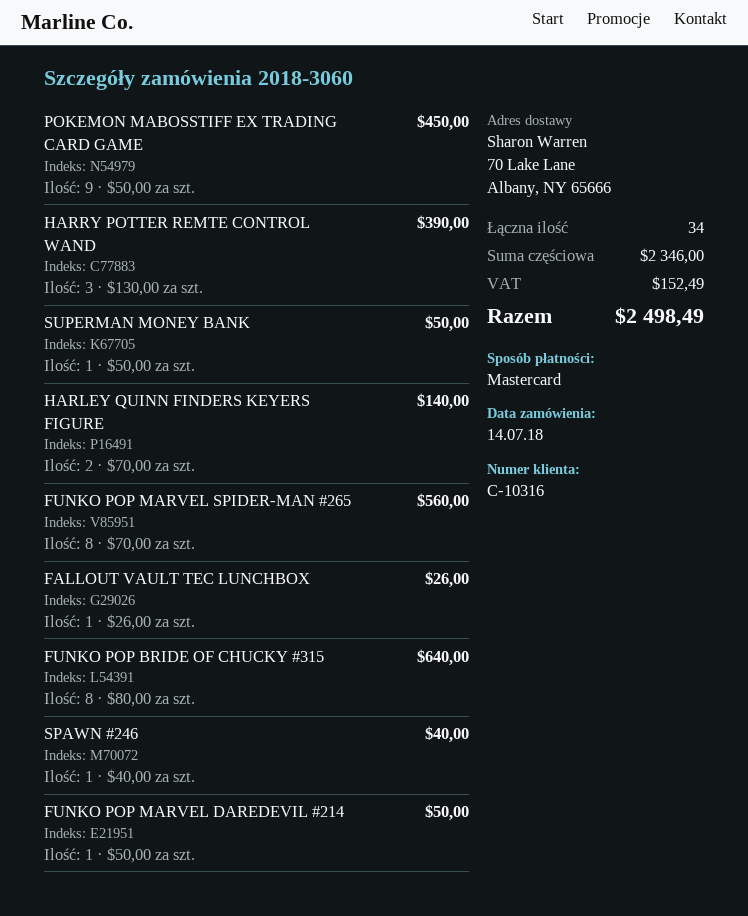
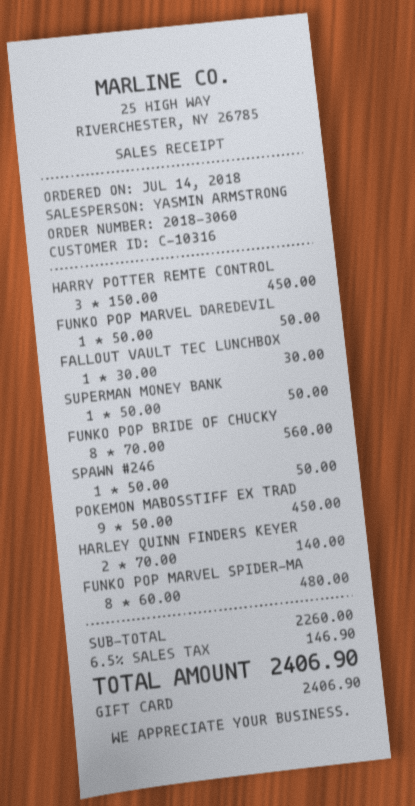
payment method: Mastercard -> gift card
HARRY POTTER REMTE CONTROL WAND: 3 x 130.00 = 390.00 -> 3 x 150.00 = 450.00
FUNKO POP MARVEL SPIDER-MAN #265: 8 x 70.00 = 560.00 -> 8 x 60.00 = 480.00
FALLOUT VAULT TEC LUNCHBOX: 1 x 26.00 = 26.00 -> 1 x 30.00 = 30.00
FUNKO POP BRIDE OF CHUCKY #315: 8 x 80.00 = 640.00 -> 8 x 70.00 = 560.00
SPAWN #246: 1 x 40.00 = 40.00 -> 1 x 50.00 = 50.00
subtotal: 2346.00 -> 2260.00
tax: 152.49 -> 146.90
total: 2498.49 -> 2406.90

